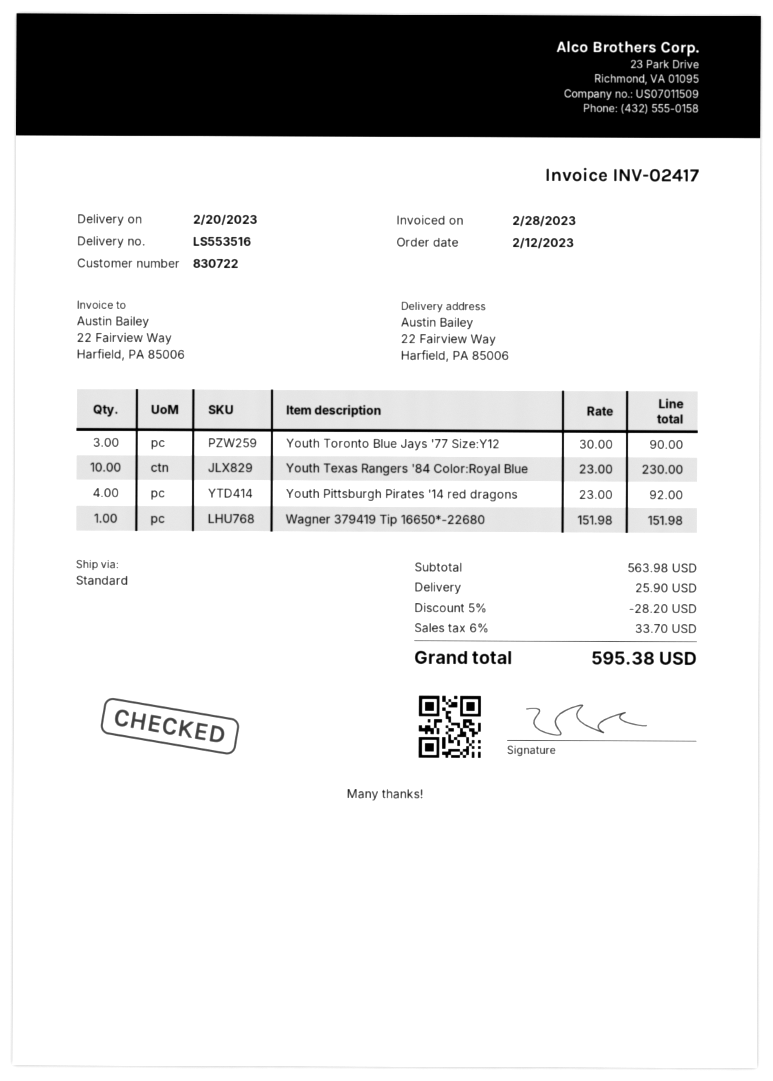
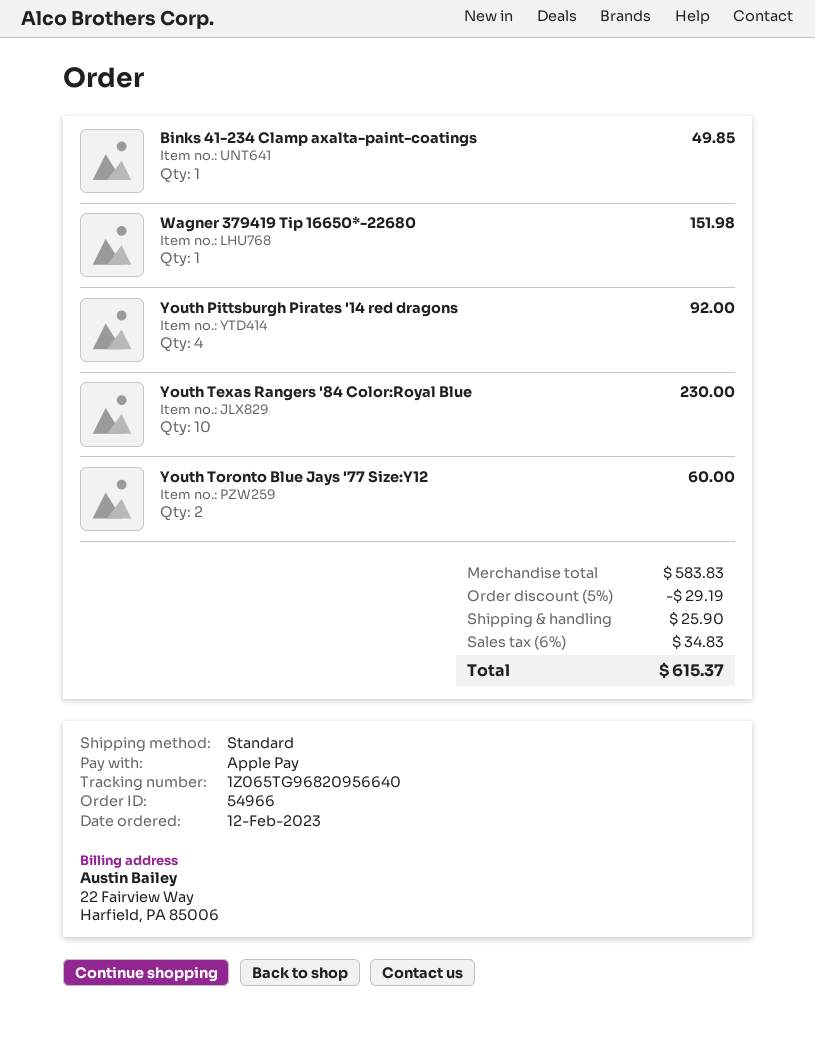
Youth Toronto Blue Jays '77 Size:Y12: 3 for 90.00 -> 2 for 60.00
Binks 41-234 Clamp axalta-paint-coatings: none -> 1 for 49.85
subtotal: 563.98 -> 583.83
discount: 5% = 28.20 -> 5% = 29.19
tax: 6% = 33.70 -> 6% = 34.83
total: 595.38 -> 615.37

